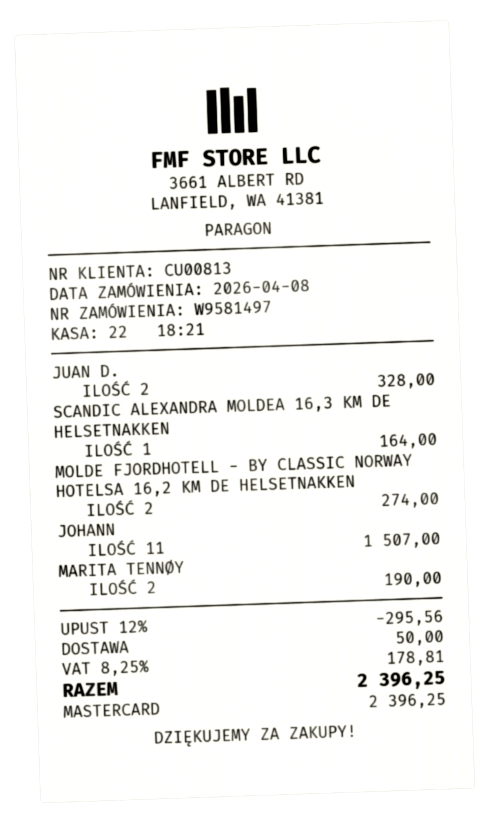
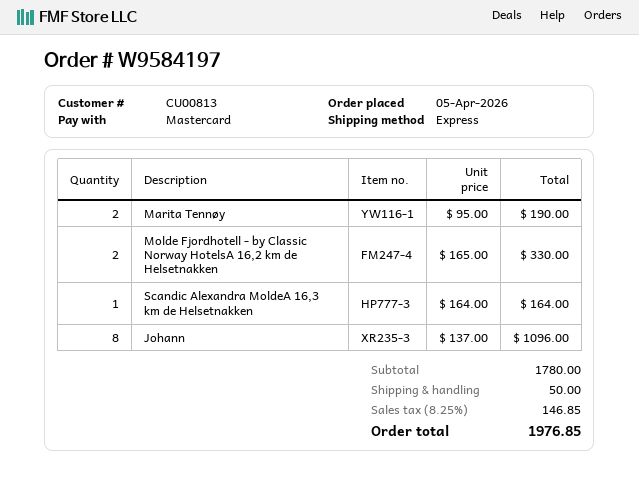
order number: W9581497 -> W9584197
order date: 2026-04-08 -> 2026-04-05
JUAN D.: 2 for 328.00 -> none
MOLDE FJORDHOTELL - BY CLASSIC NORWAY HOTELSA 16,2 KM DE HELSETNAKKEN: 2 for 274.00 -> 2 for 330.00
JOHANN: 11 for 1507.00 -> 8 for 1096.00
discount: 12% = 295.56 -> none
tax: 8.25% = 178.81 -> 8.25% = 146.85
total: 2396.25 -> 1976.85

